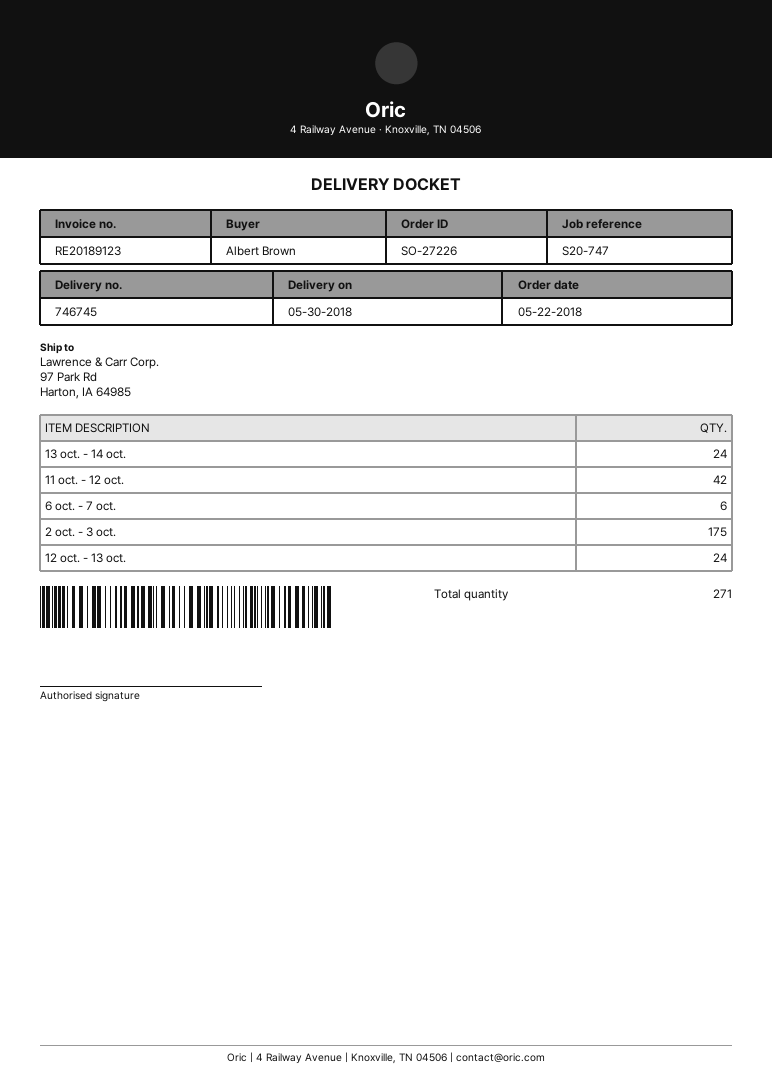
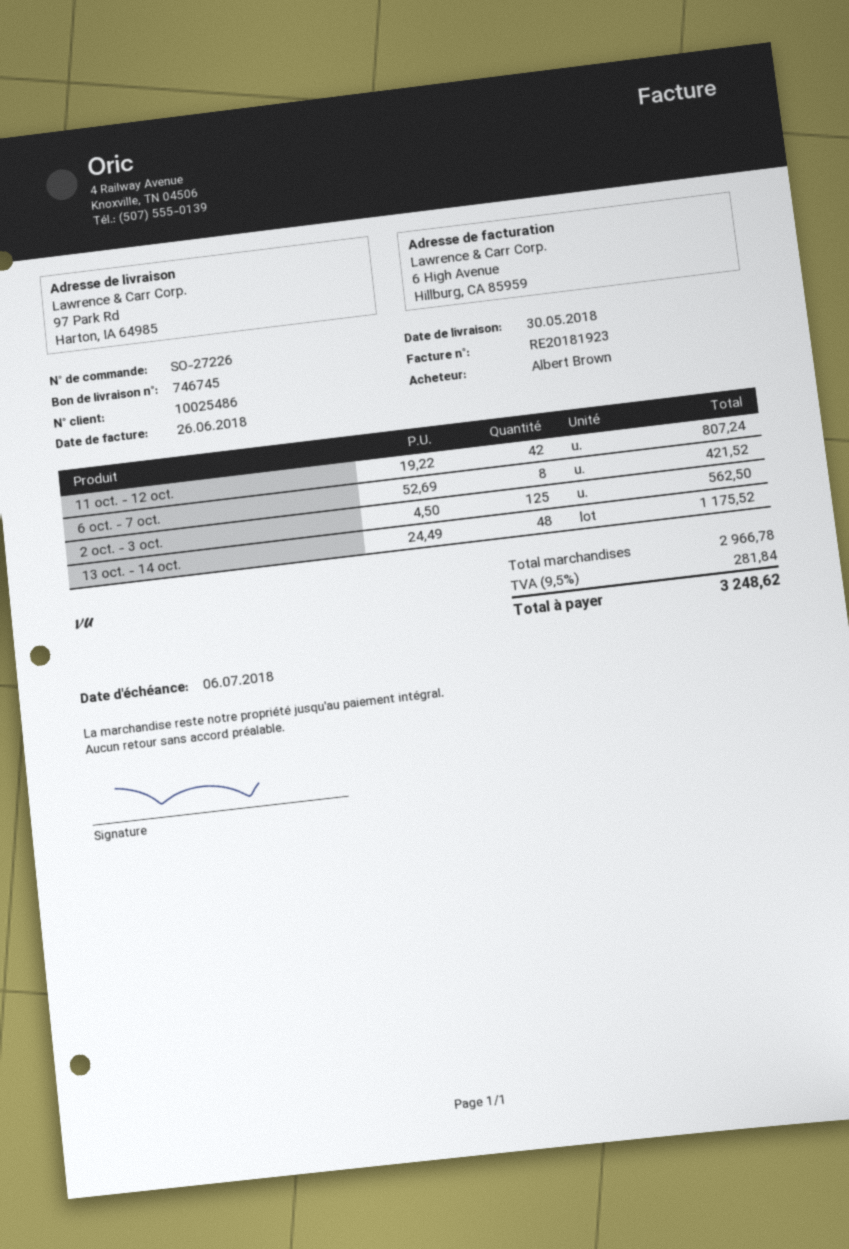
invoice number: RE20189123 -> RE20181923
13 oct. - 14 oct.: 24 -> 48
6 oct. - 7 oct.: 6 -> 8
2 oct. - 3 oct.: 175 -> 125
12 oct. - 13 oct.: 24 -> none

